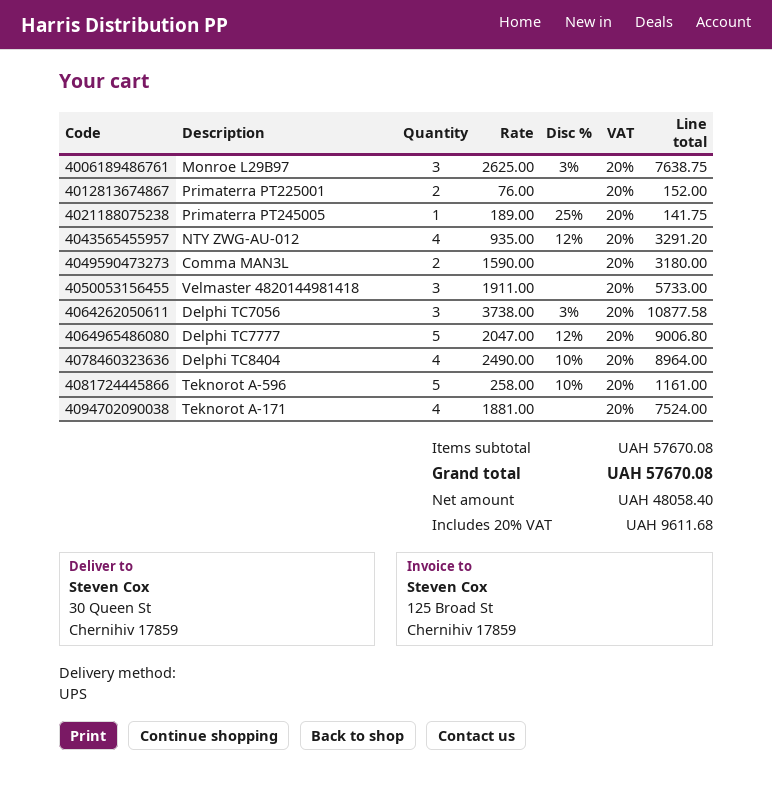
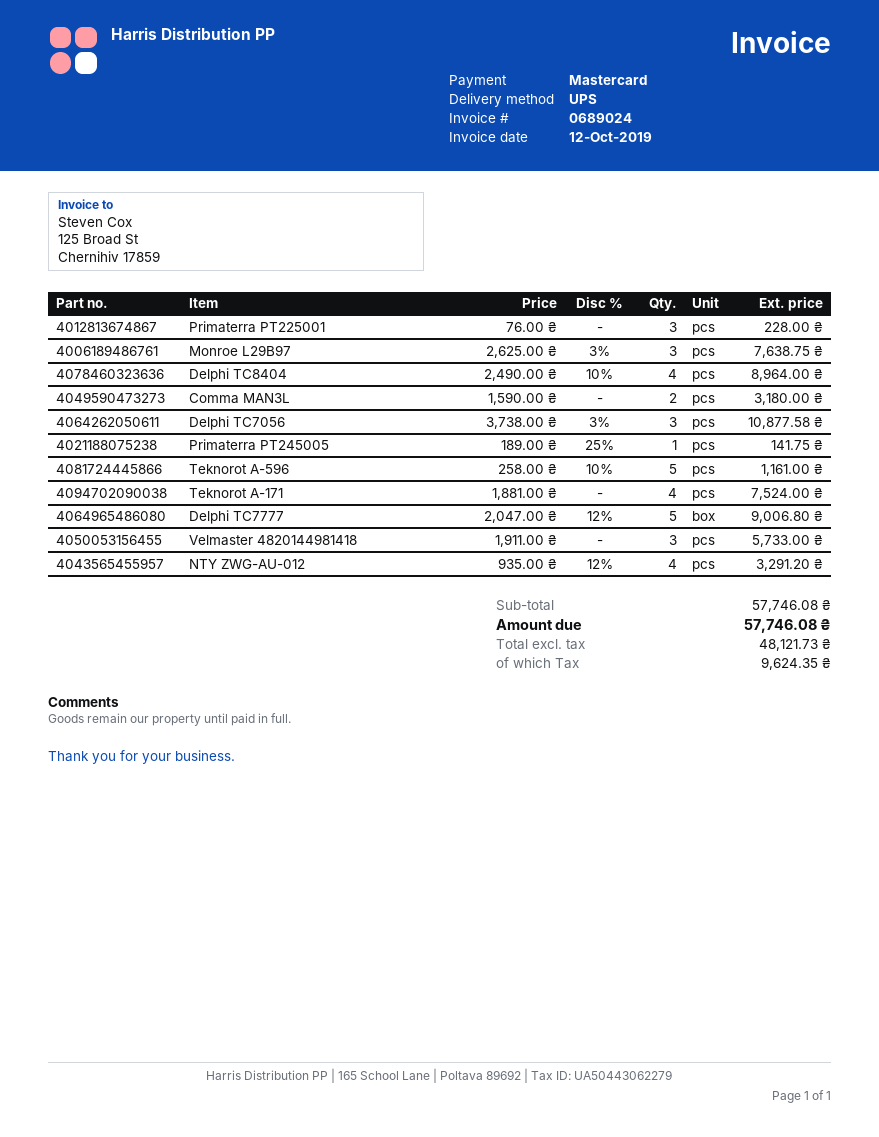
Primaterra PT225001: 2 x 76.00 = 152.00 -> 3 x 76.00 = 228.00
subtotal: 57670.08 -> 57746.08
net: 48058.40 -> 48121.73
tax: 9611.68 -> 9624.35
total: 57670.08 -> 57746.08

